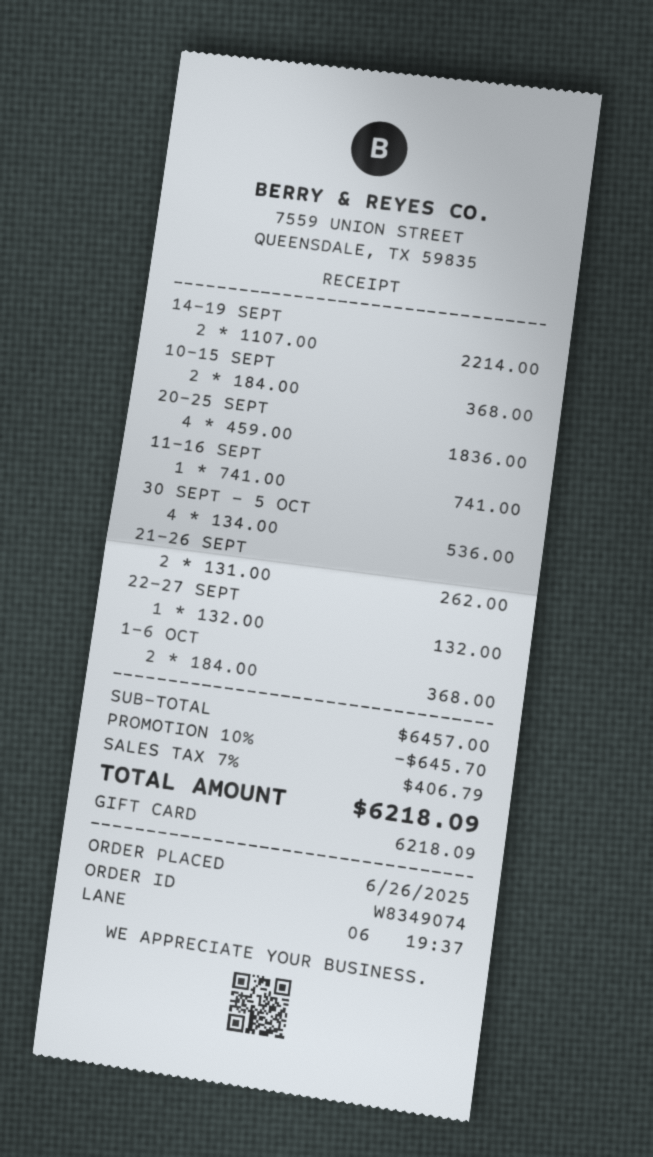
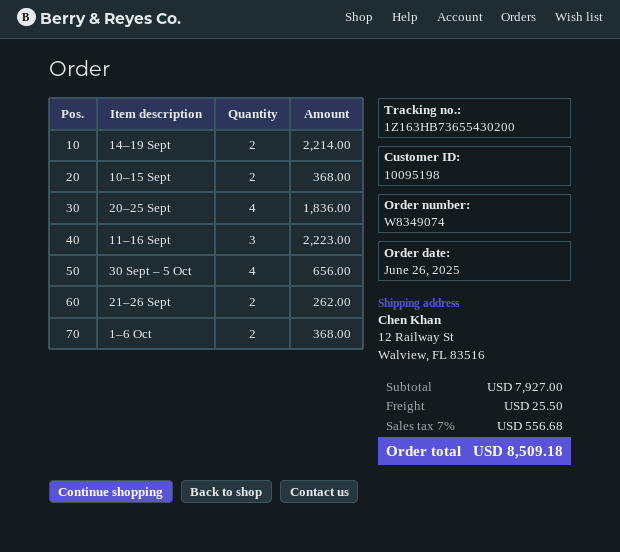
11–16 SEPT: 1 for 741.00 -> 3 for 2223.00
30 SEPT – 5 OCT: 4 for 536.00 -> 4 for 656.00
22–27 SEPT: 1 for 132.00 -> none
subtotal: 6457.00 -> 7927.00
discount: 10% = 645.70 -> none
shipping: none -> 25.50
tax: 7% = 406.79 -> 7% = 556.68
total: 6218.09 -> 8509.18

